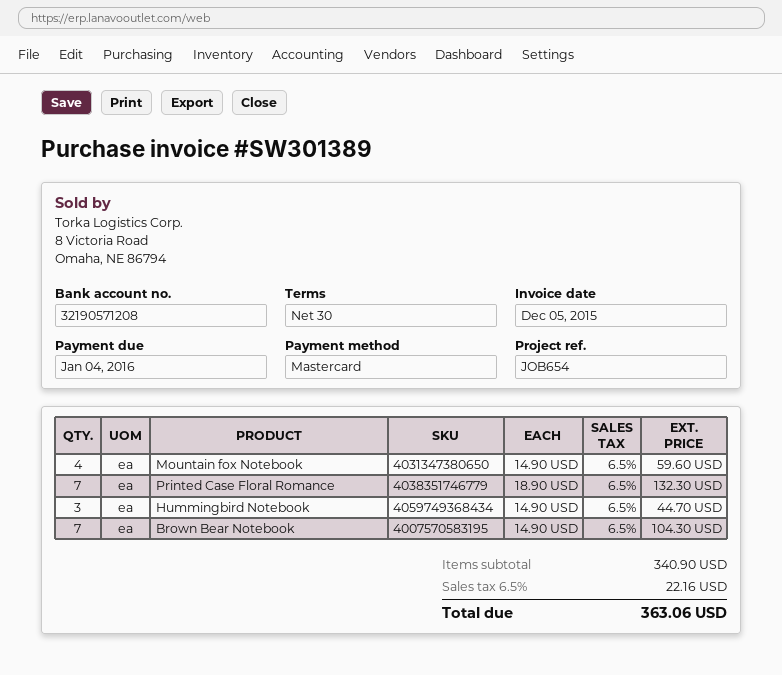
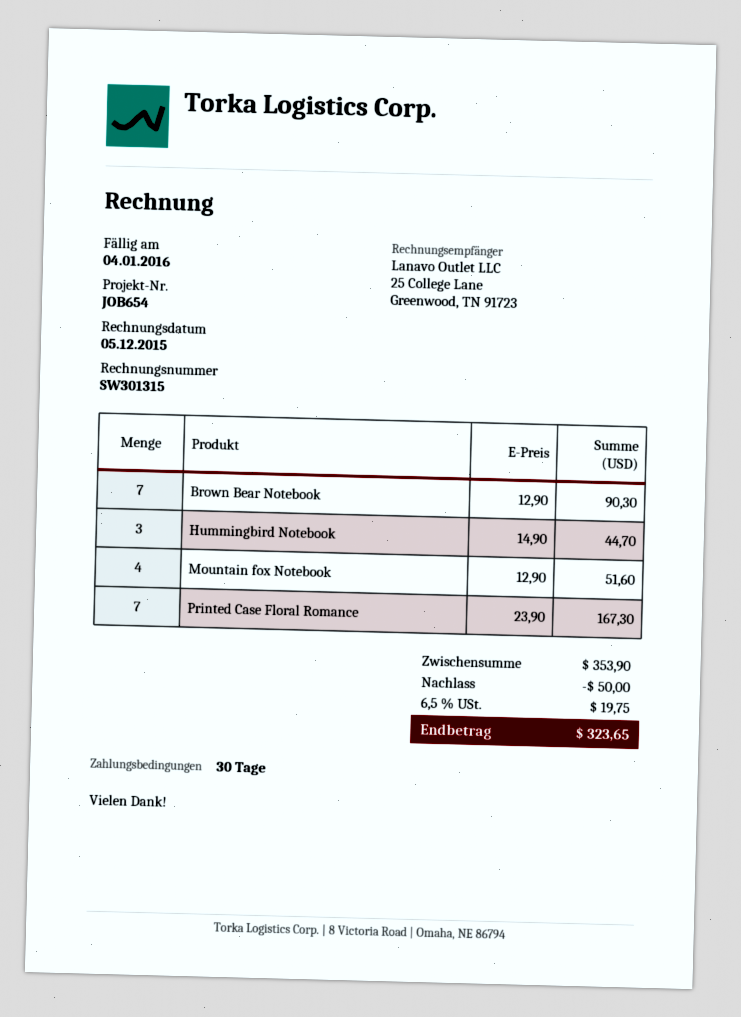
invoice number: SW301389 -> SW301315
Mountain fox Notebook: 4 x 14.90 = 59.60 -> 4 x 12.90 = 51.60
Printed Case Floral Romance: 7 x 18.90 = 132.30 -> 7 x 23.90 = 167.30
Brown Bear Notebook: 7 x 14.90 = 104.30 -> 7 x 12.90 = 90.30
subtotal: 340.90 -> 353.90
discount: none -> 50.00
tax: 6.5% = 22.16 -> 6.5% = 19.75
total: 363.06 -> 323.65

